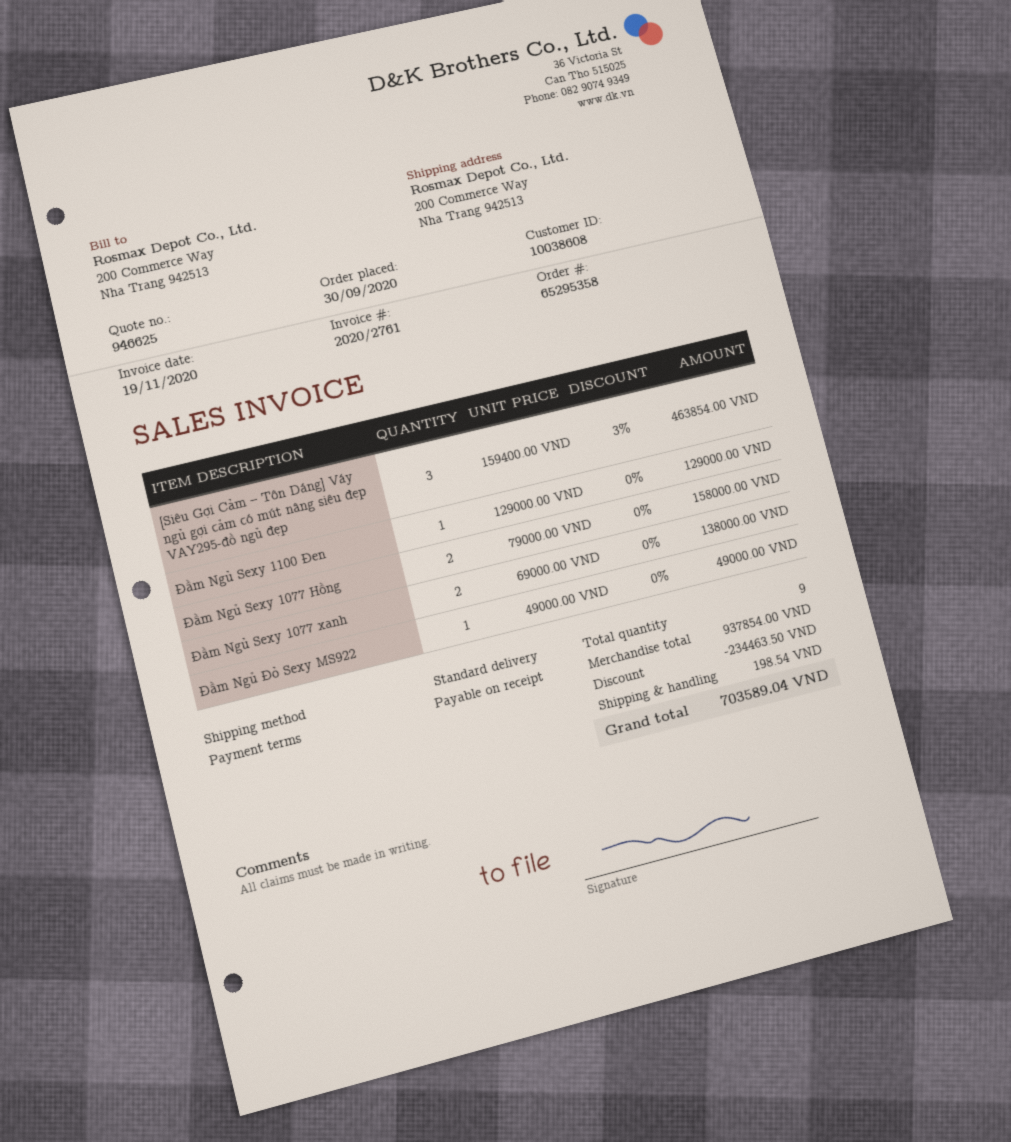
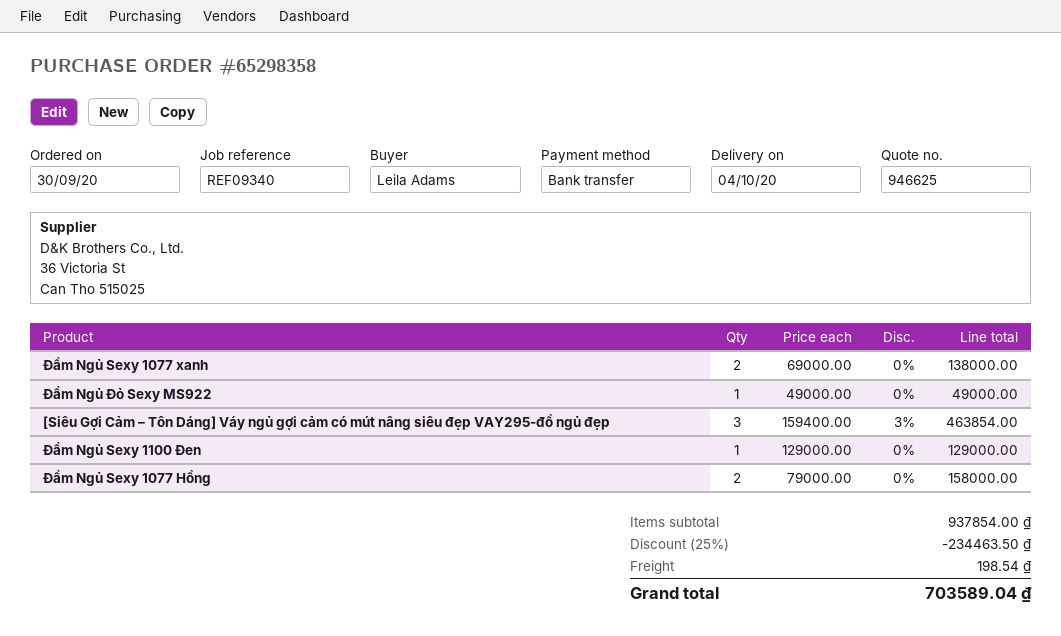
order number: 65295358 -> 65298358

